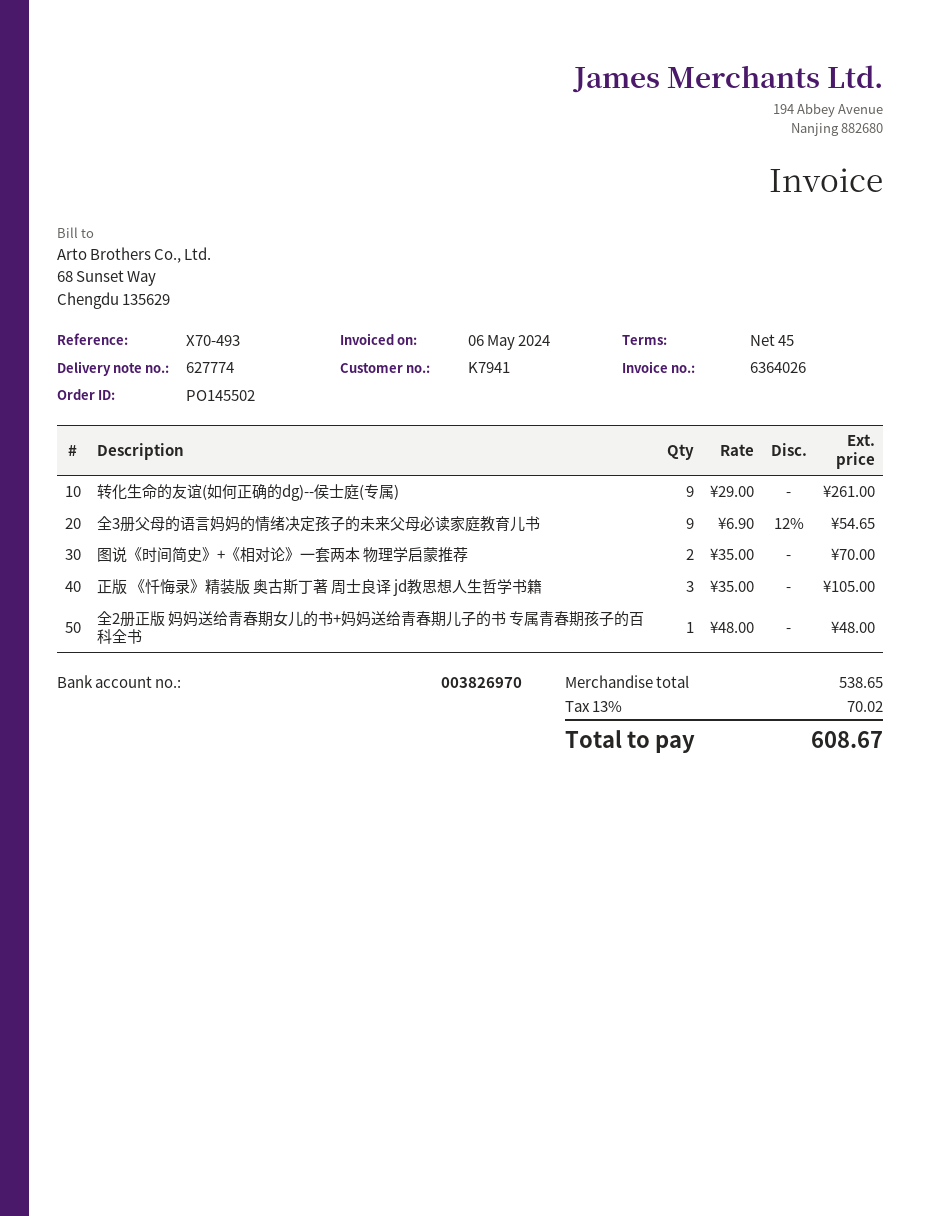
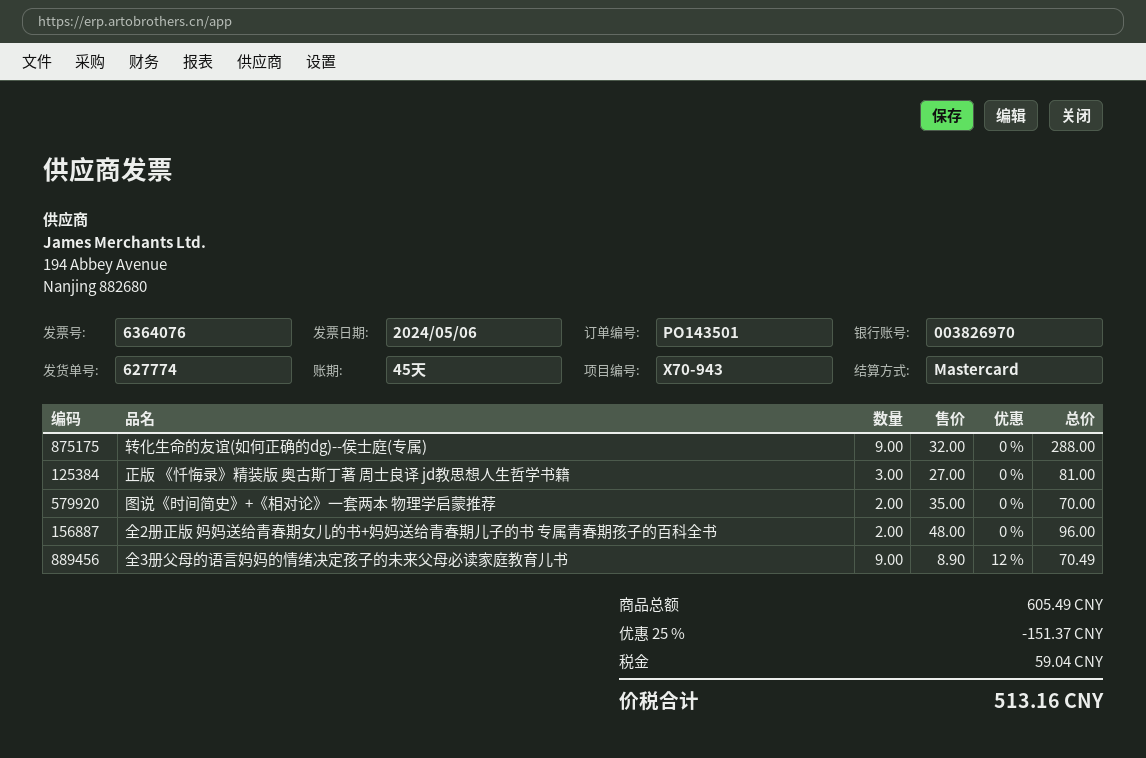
order number: PO145502 -> PO143501
invoice number: 6364026 -> 6364076
reference: X70-493 -> X70-943
转化生命的友谊(如何正确的dg)--侯士庭(专属): 9 x 29.00 = 261.00 -> 9 x 32.00 = 288.00
全3册父母的语言妈妈的情绪决定孩子的未来父母必读家庭教育儿书: 9 x 6.90 - 12% = 54.65 -> 9 x 8.90 - 12% = 70.49
正版 《忏悔录》精装版 奥古斯丁著 周士良译 jd教思想人生哲学书籍: 3 x 35.00 = 105.00 -> 3 x 27.00 = 81.00
全2册正版 妈妈送给青春期女儿的书+妈妈送给青春期儿子的书 专属青春期孩子的百科全书: 1 x 48.00 = 48.00 -> 2 x 48.00 = 96.00
subtotal: 538.65 -> 605.49
discount: none -> 25% = 151.37
tax: 70.02 -> 59.04
total: 608.67 -> 513.16

